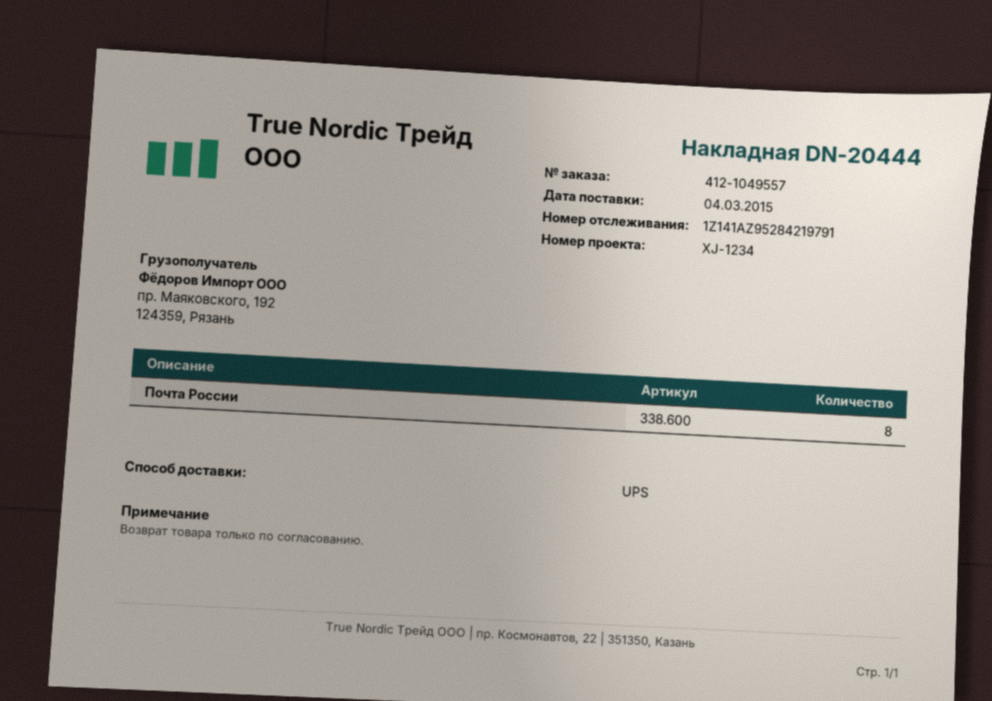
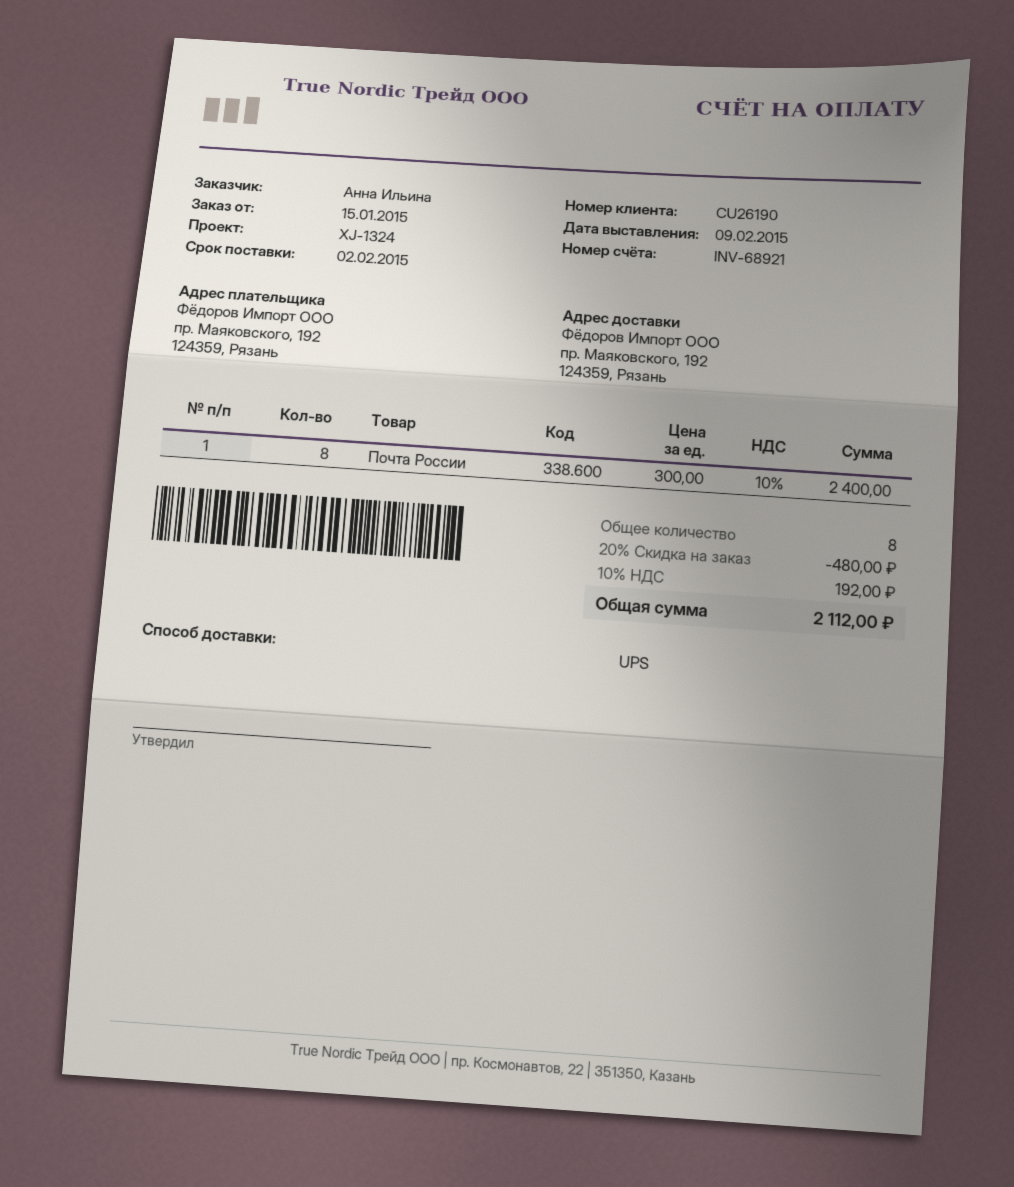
delivery date: 2015-03-04 -> 2015-02-02
reference: XJ-1234 -> XJ-1324

